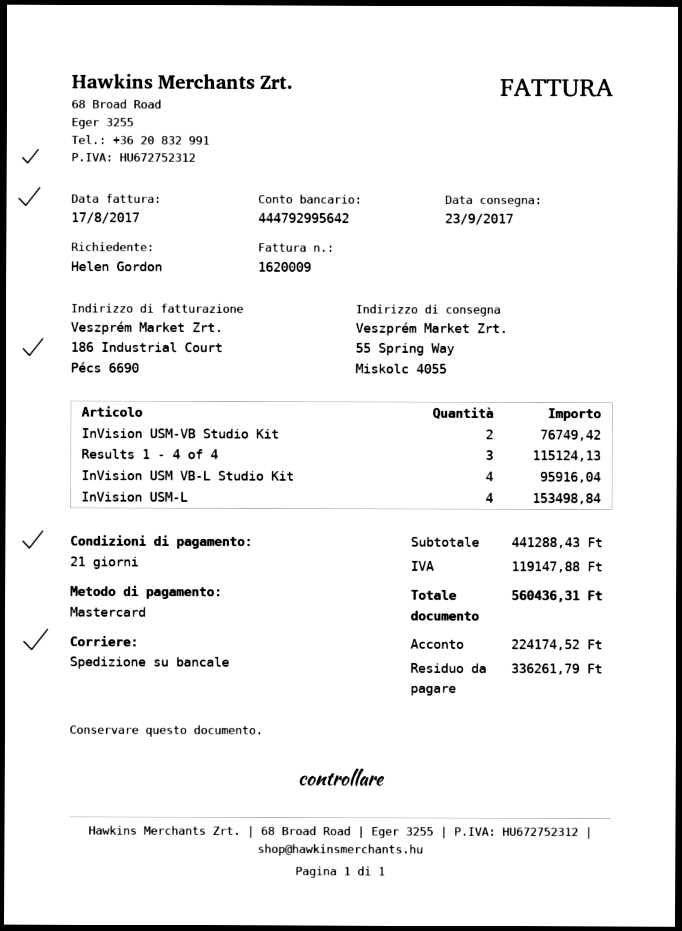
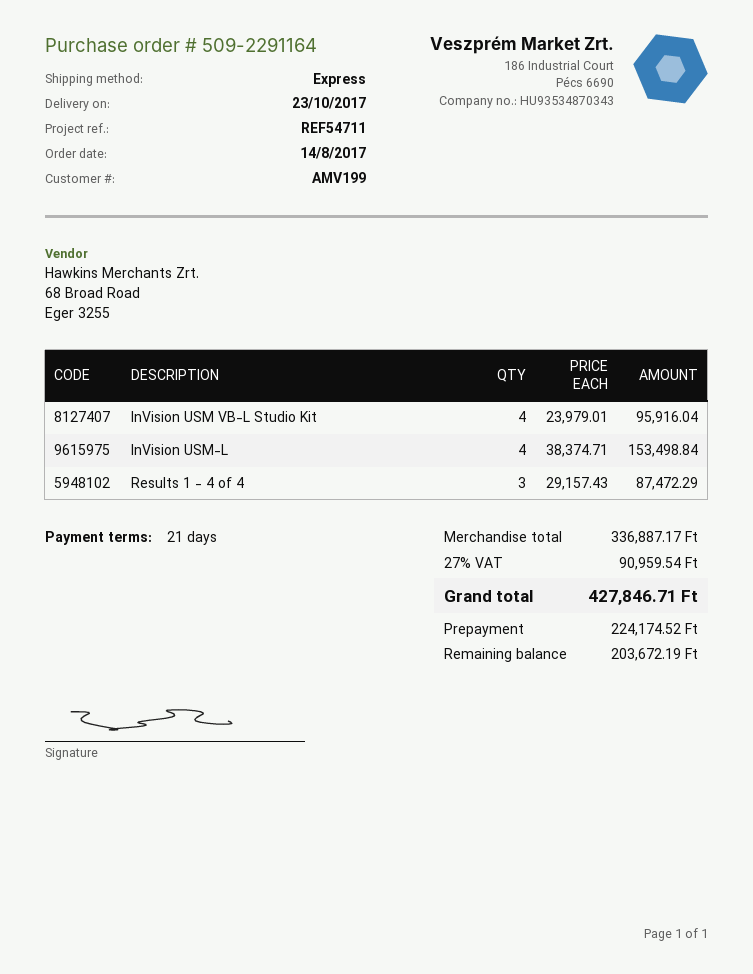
delivery date: 2017-09-23 -> 2017-10-23
shipping method: pallet freight -> express
InVision USM-VB Studio Kit: 2 for 76749.42 -> none
Results 1 - 4 of 4: 3 for 115124.13 -> 3 for 87472.29
subtotal: 441288.43 -> 336887.17
tax: 119147.88 -> 90959.54
total: 560436.31 -> 427846.71
balance: 336261.79 -> 203672.19

